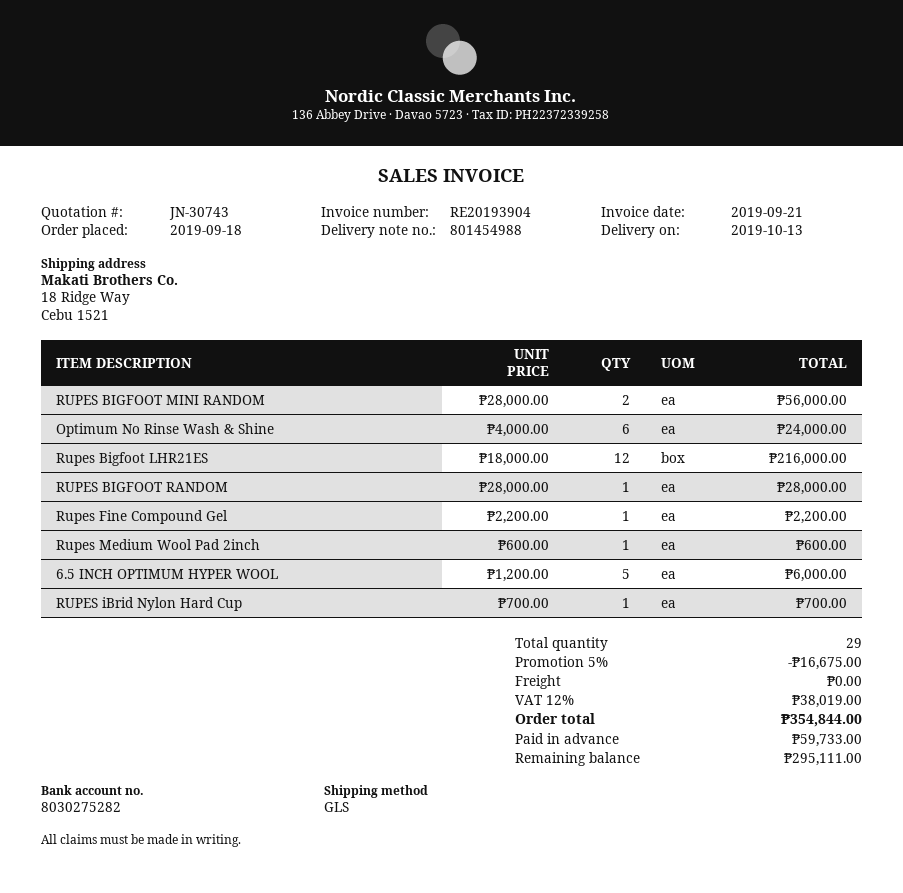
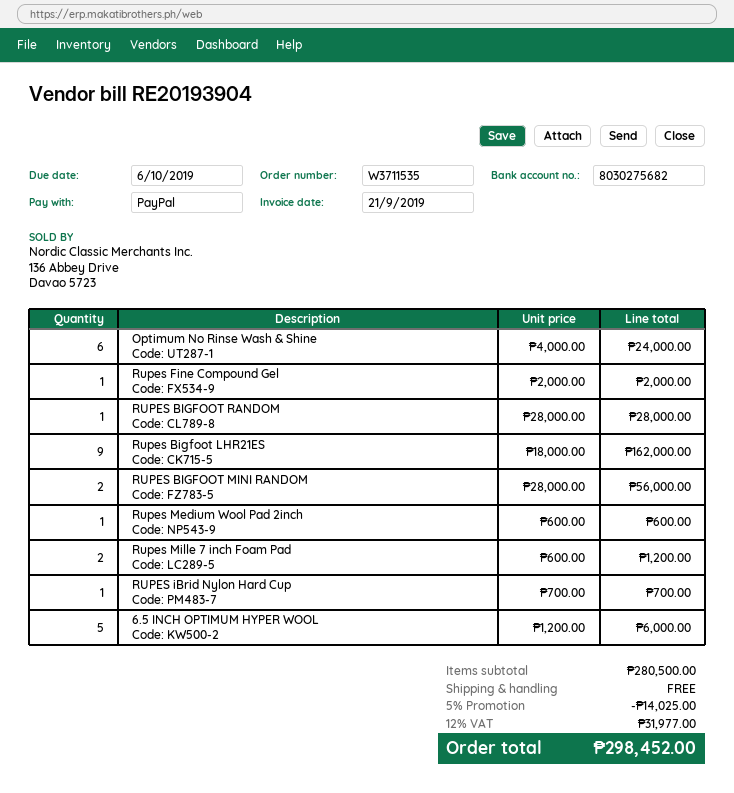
bank account: 8030275282 -> 8030275682
Rupes Bigfoot LHR21ES: 12 x 18000.00 = 216000.00 -> 9 x 18000.00 = 162000.00
Rupes Fine Compound Gel: 1 x 2200.00 = 2200.00 -> 1 x 2000.00 = 2000.00
Rupes Mille 7 inch Foam Pad: none -> 2 x 600.00 = 1200.00
discount: 5% = 16675.00 -> 5% = 14025.00
tax: 12% = 38019.00 -> 12% = 31977.00
total: 354844.00 -> 298452.00

